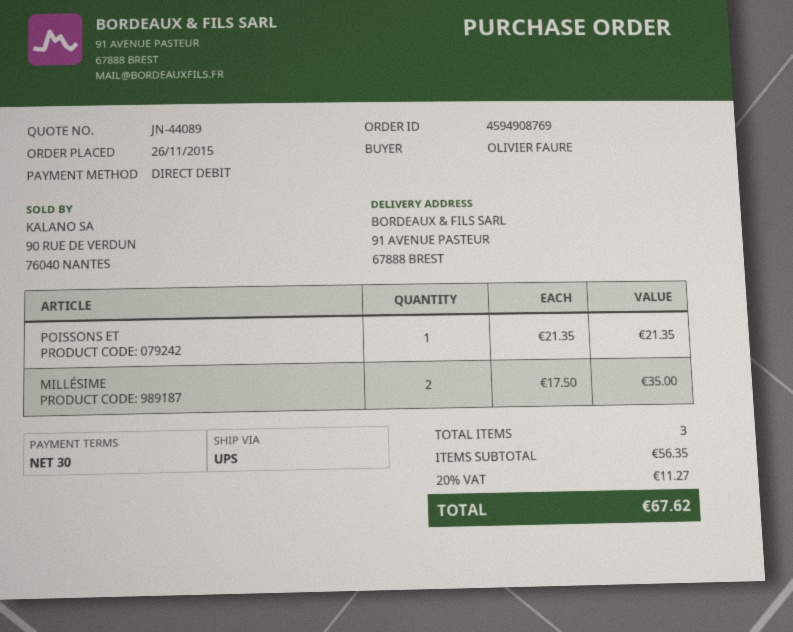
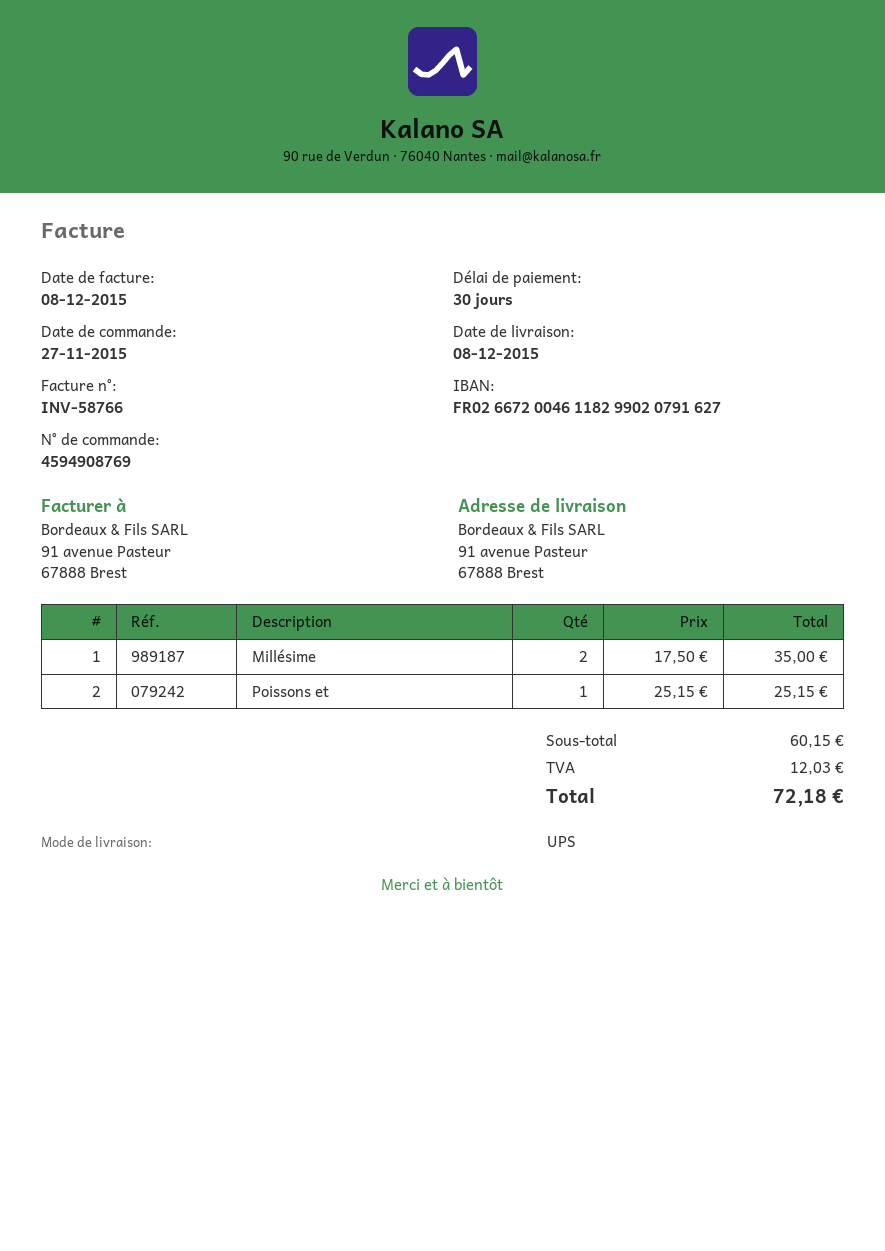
order date: 2015-11-26 -> 2015-11-27
POISSONS ET: 1 x 21.35 = 21.35 -> 1 x 25.15 = 25.15
subtotal: 56.35 -> 60.15
tax: 11.27 -> 12.03
total: 67.62 -> 72.18

